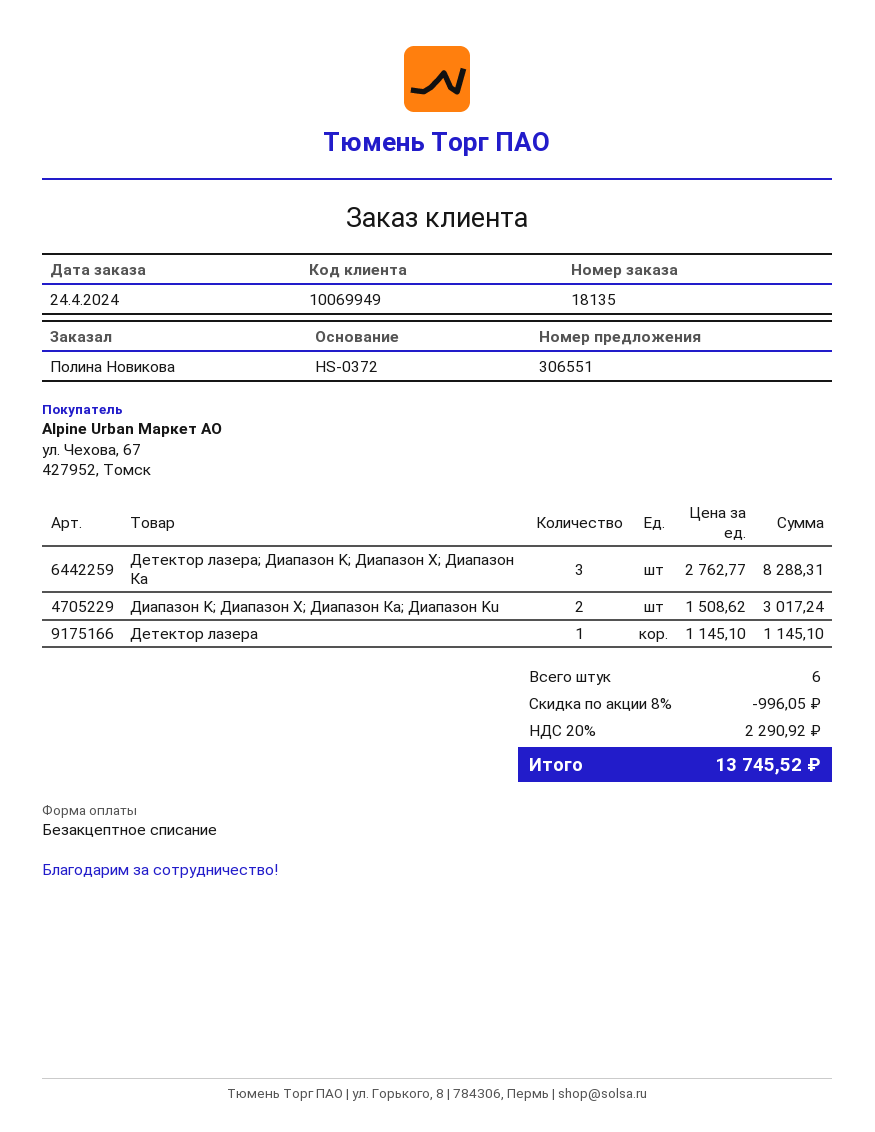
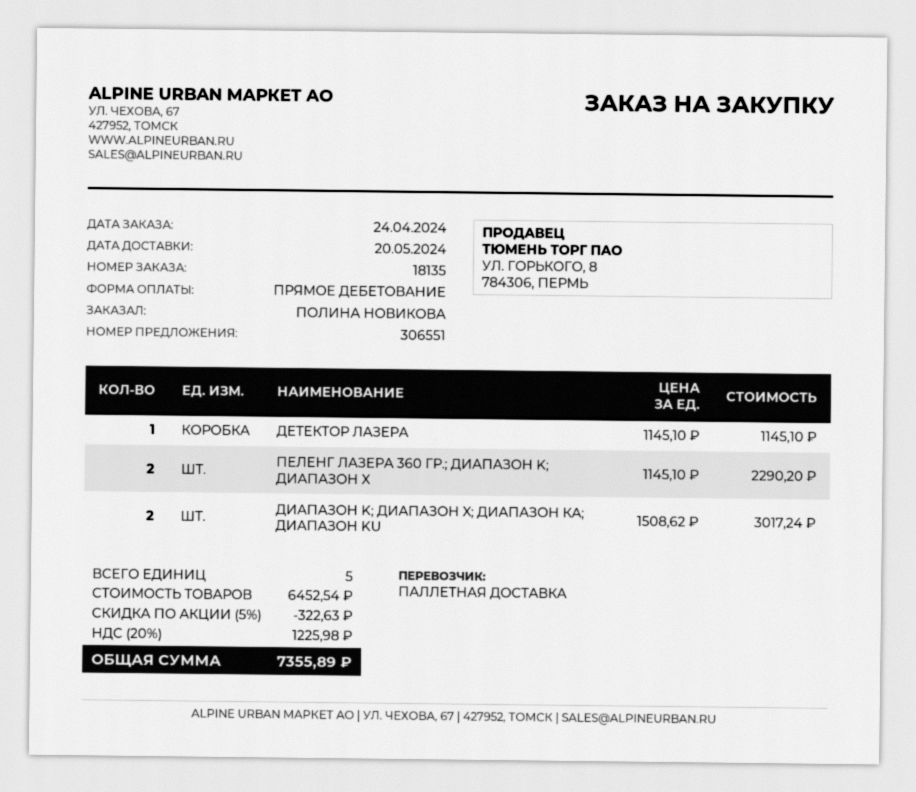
Детектор лазера; Диапазон K; Диапазон X; Диапазон Ка: 3 x 2762.77 = 8288.31 -> none
ПЕЛЕНГ ЛАЗЕРА 360 ГР.; ДИАПАЗОН K; ДИАПАЗОН X: none -> 2 x 1145.10 = 2290.20
total quantity: 6 -> 5
discount: 8% = 996.05 -> 5% = 322.63
tax: 20% = 2290.92 -> 20% = 1225.98
total: 13745.52 -> 7355.89

